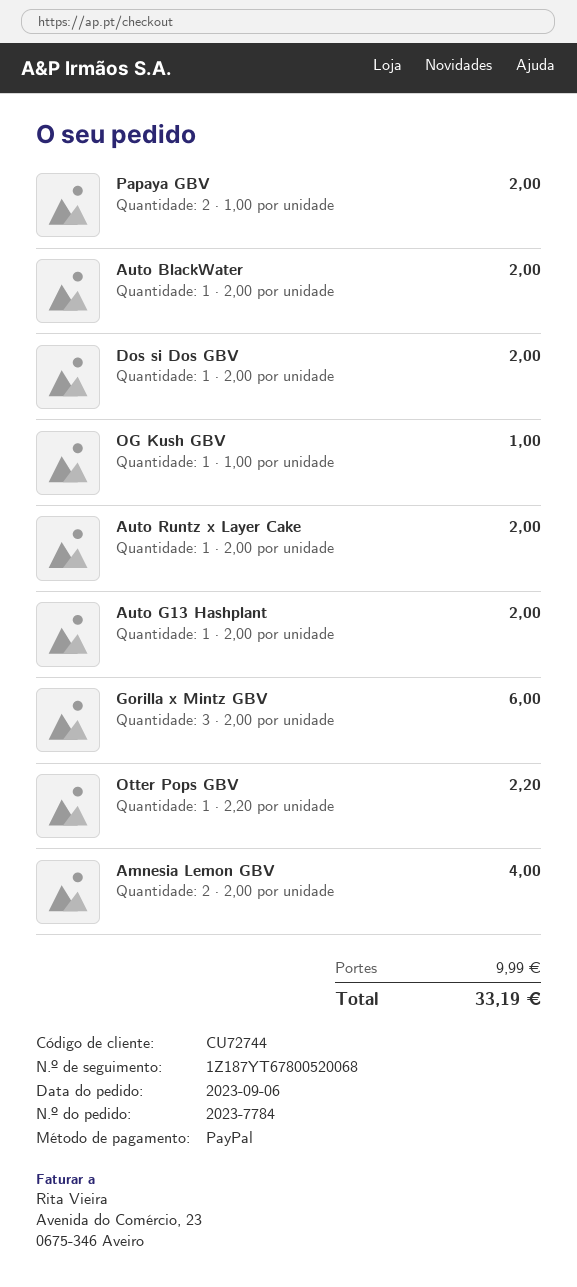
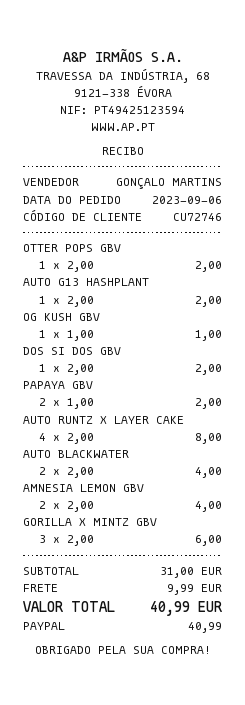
customer number: CU72744 -> CU72746
Auto BlackWater: 1 x 2.00 = 2.00 -> 2 x 2.00 = 4.00
Auto Runtz x Layer Cake: 1 x 2.00 = 2.00 -> 4 x 2.00 = 8.00
Otter Pops GBV: 1 x 2.20 = 2.20 -> 1 x 2.00 = 2.00
total: 33.19 -> 40.99

